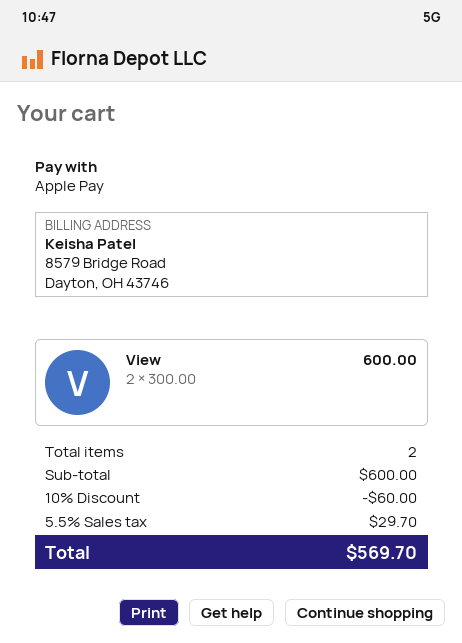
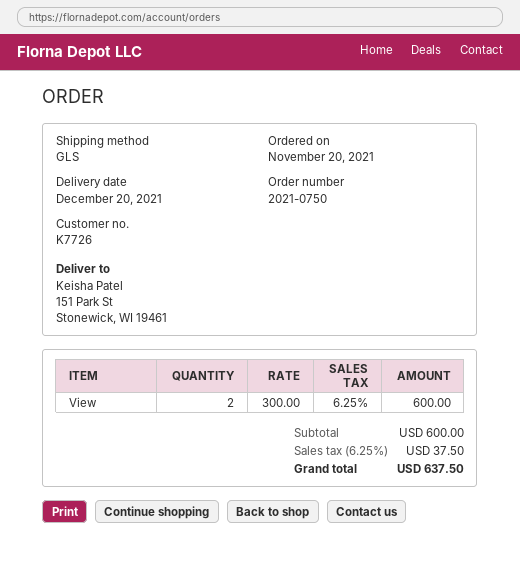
discount: 10% = 60.00 -> none
tax: 5.5% = 29.70 -> 6.25% = 37.50
total: 569.70 -> 637.50

